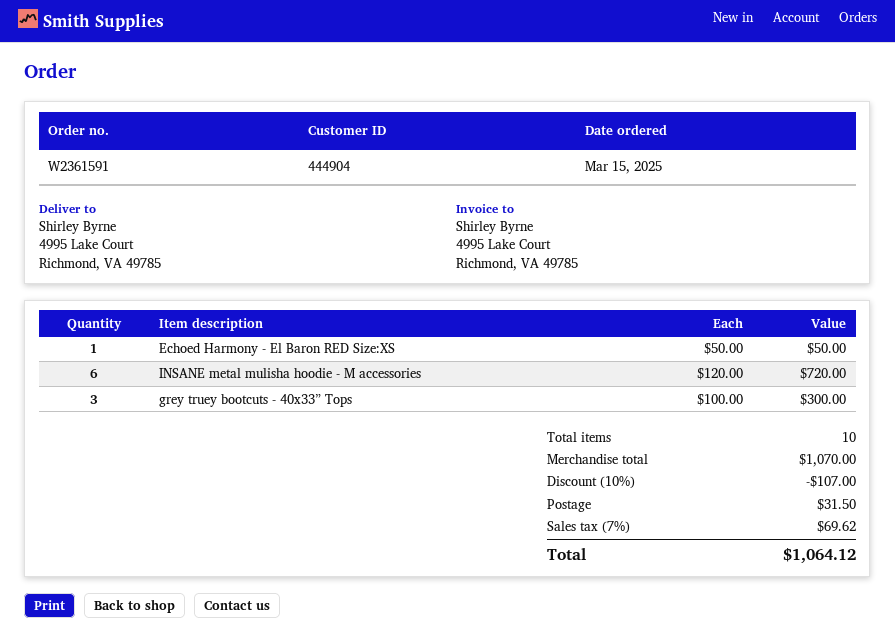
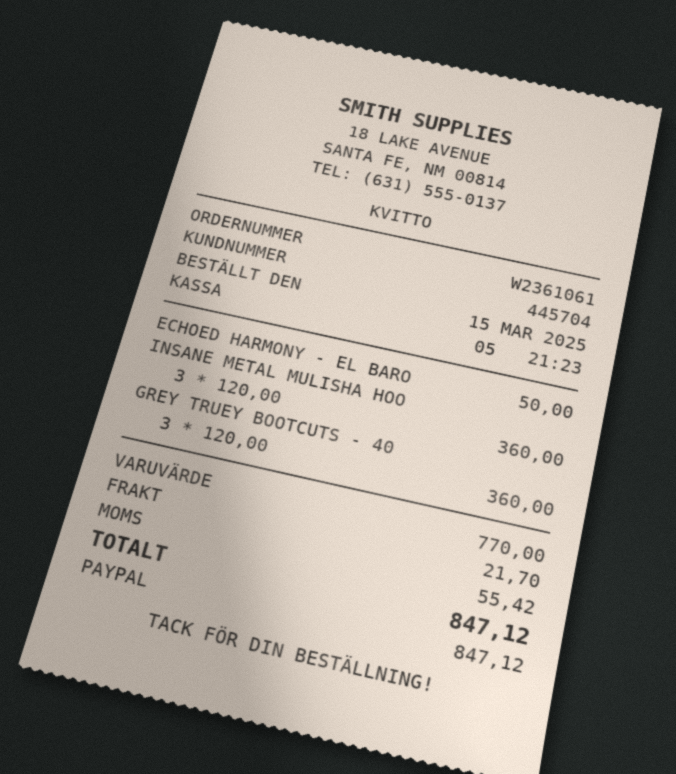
order number: W2361591 -> W2361061
customer number: 444904 -> 445704
INSANE metal mulisha hoodie - M accessories: 6 x 120.00 = 720.00 -> 3 x 120.00 = 360.00
grey truey bootcuts - 40x33” Tops: 3 x 100.00 = 300.00 -> 3 x 120.00 = 360.00
subtotal: 1070.00 -> 770.00
discount: 10% = 107.00 -> none
shipping: 31.50 -> 21.70
tax: 69.62 -> 55.42
total: 1064.12 -> 847.12

